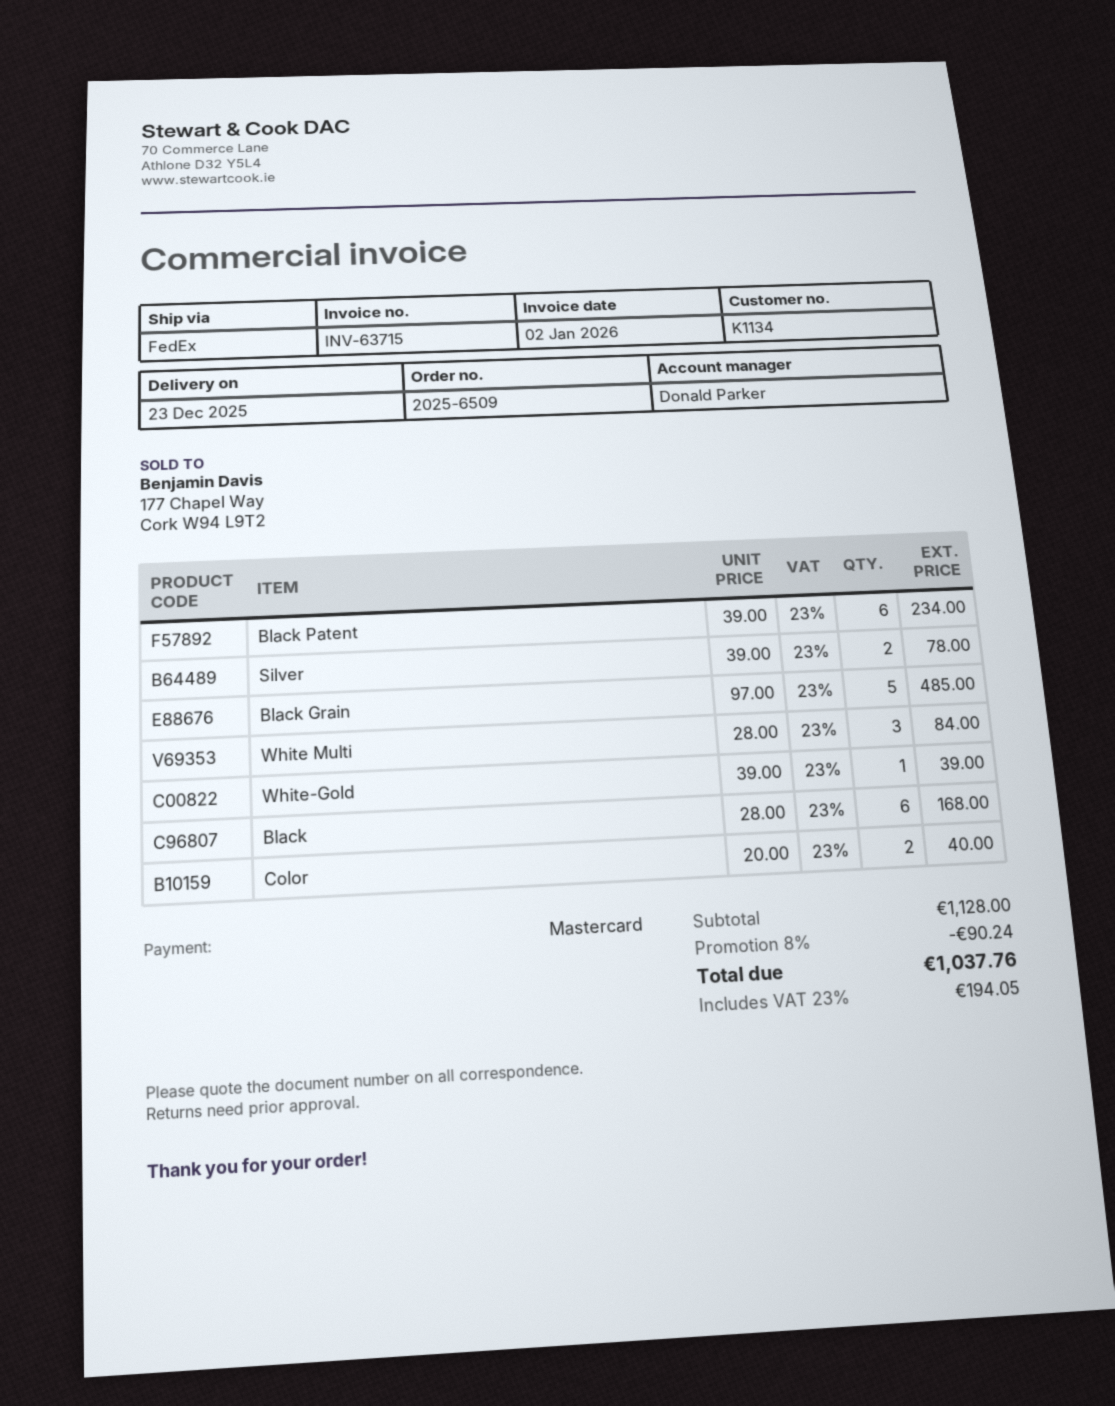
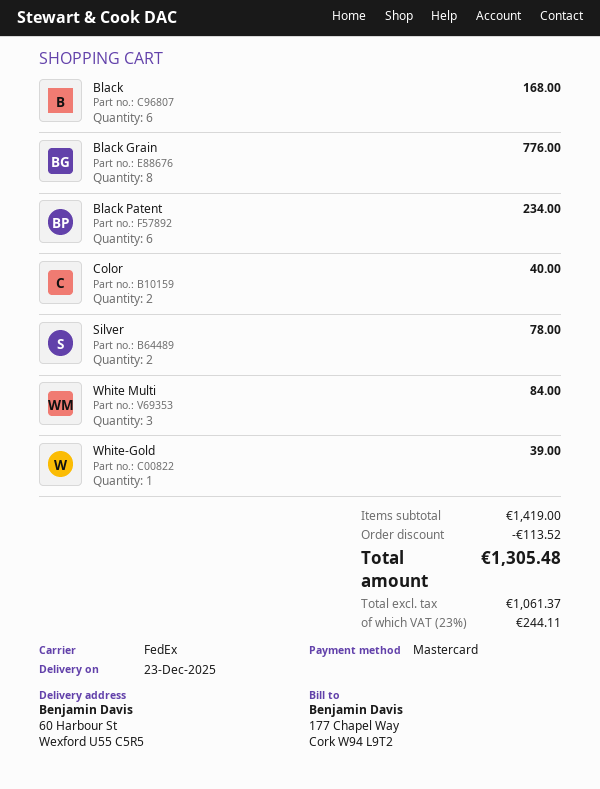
Black Grain: 5 for 485.00 -> 8 for 776.00
subtotal: 1128.00 -> 1419.00
discount: 90.24 -> 113.52
tax: 23% = 194.05 -> 23% = 244.11
total: 1037.76 -> 1305.48

